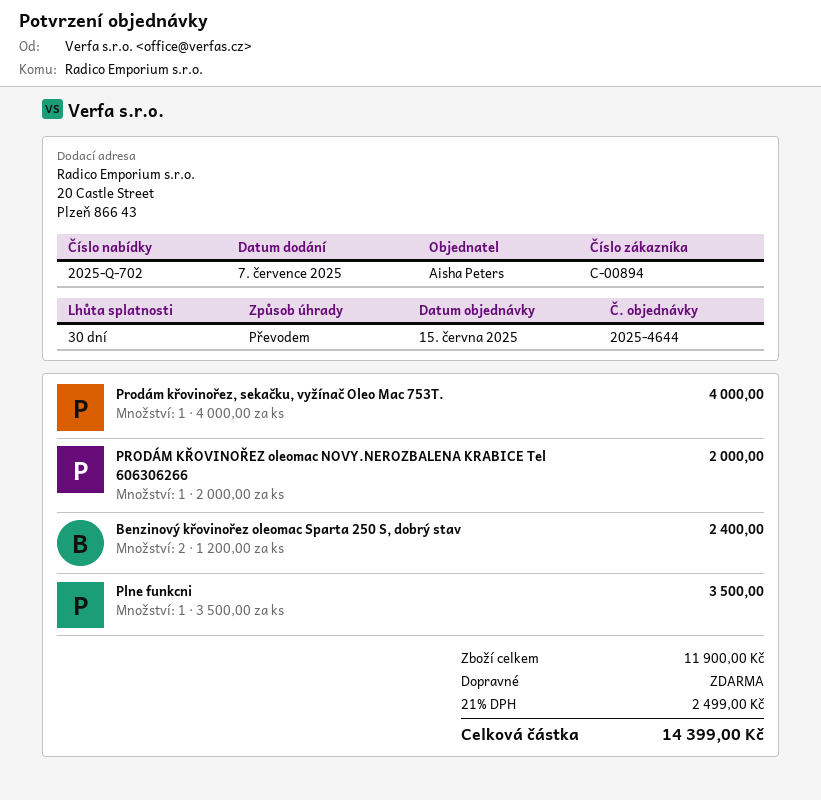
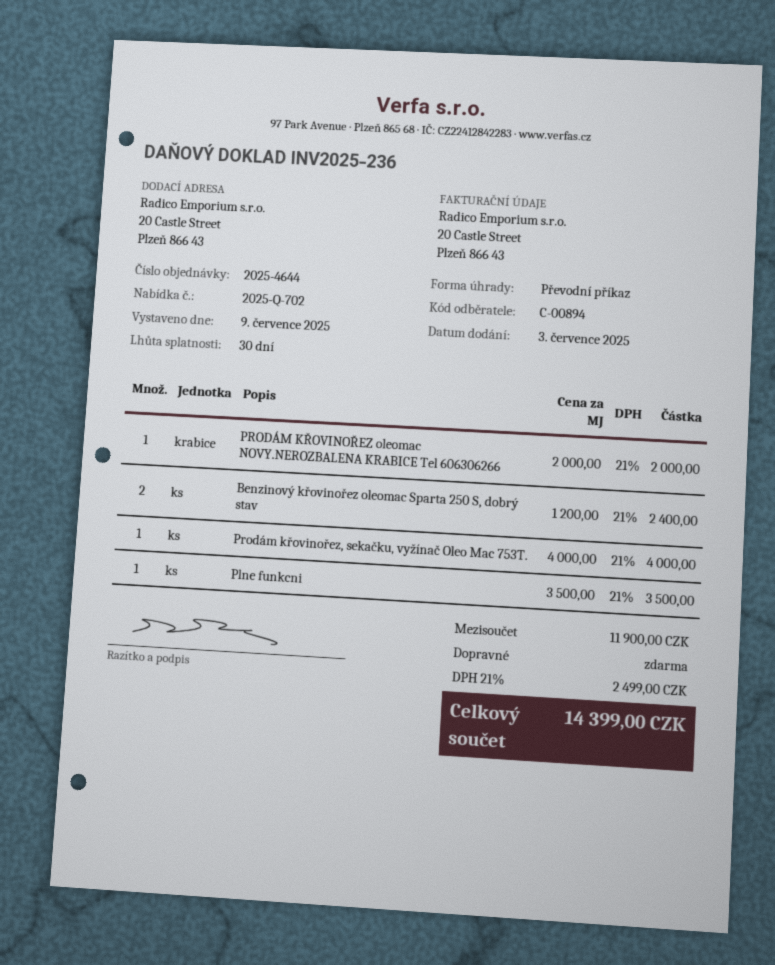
delivery date: 2025-07-07 -> 2025-07-03

